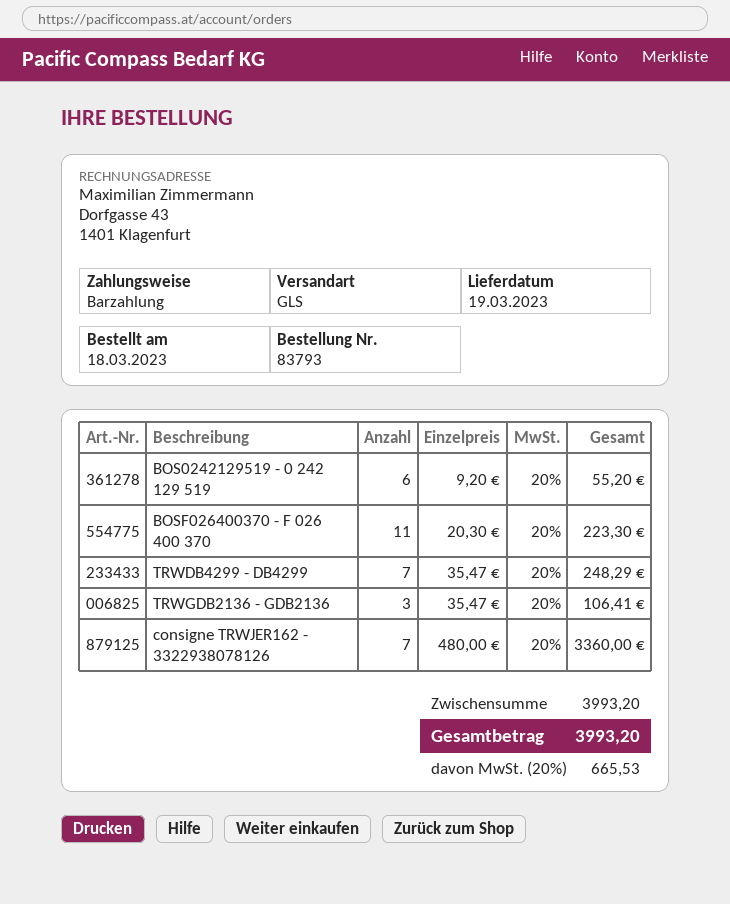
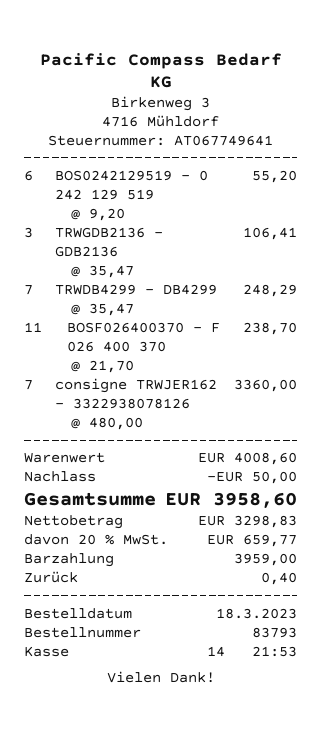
BOSF026400370 - F 026 400 370: 11 x 20.30 = 223.30 -> 11 x 21.70 = 238.70
subtotal: 3993.20 -> 4008.60
discount: none -> 50.00
tax: 20% = 665.53 -> 20% = 659.77
total: 3993.20 -> 3958.60

